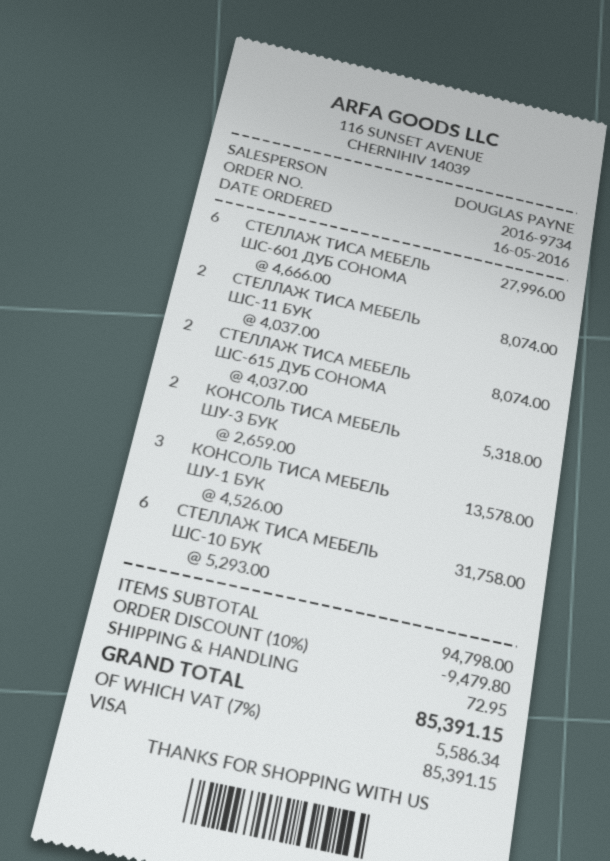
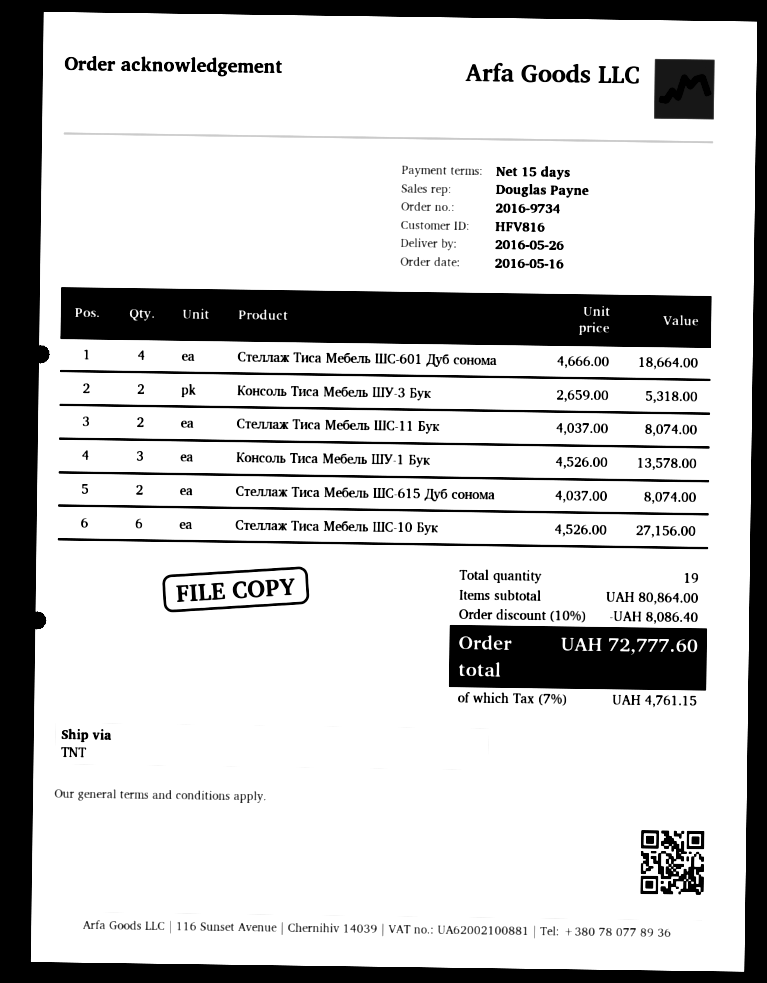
СТЕЛЛАЖ ТИСА МЕБЕЛЬ ШС-601 ДУБ СОНОМА: 6 x 4666.00 = 27996.00 -> 4 x 4666.00 = 18664.00
СТЕЛЛАЖ ТИСА МЕБЕЛЬ ШС-10 БУК: 6 x 5293.00 = 31758.00 -> 6 x 4526.00 = 27156.00
subtotal: 94798.00 -> 80864.00
discount: 10% = 9479.80 -> 10% = 8086.40
shipping: 72.95 -> none
tax: 7% = 5586.34 -> 7% = 4761.15
total: 85391.15 -> 72777.60

